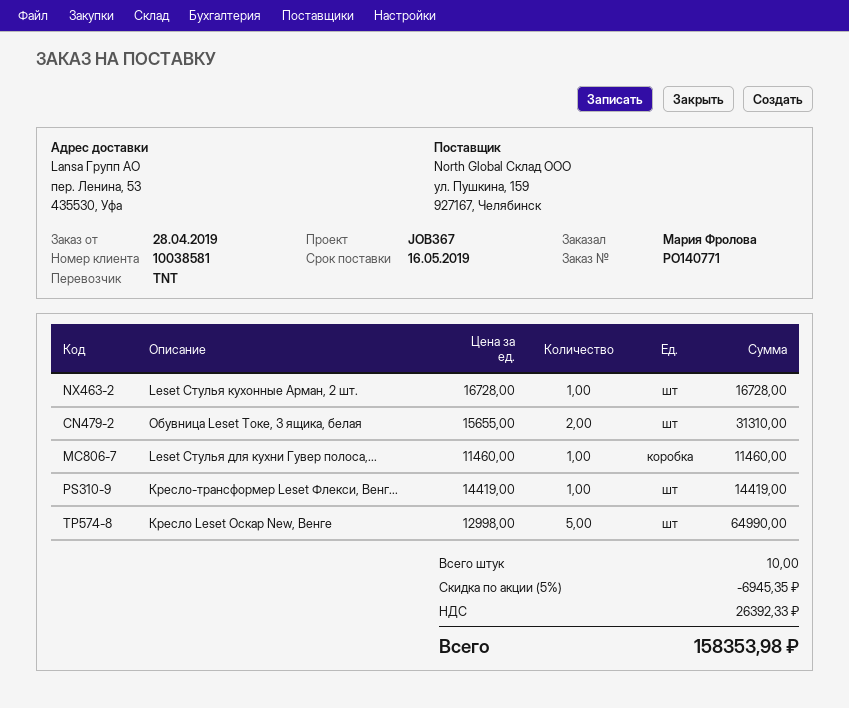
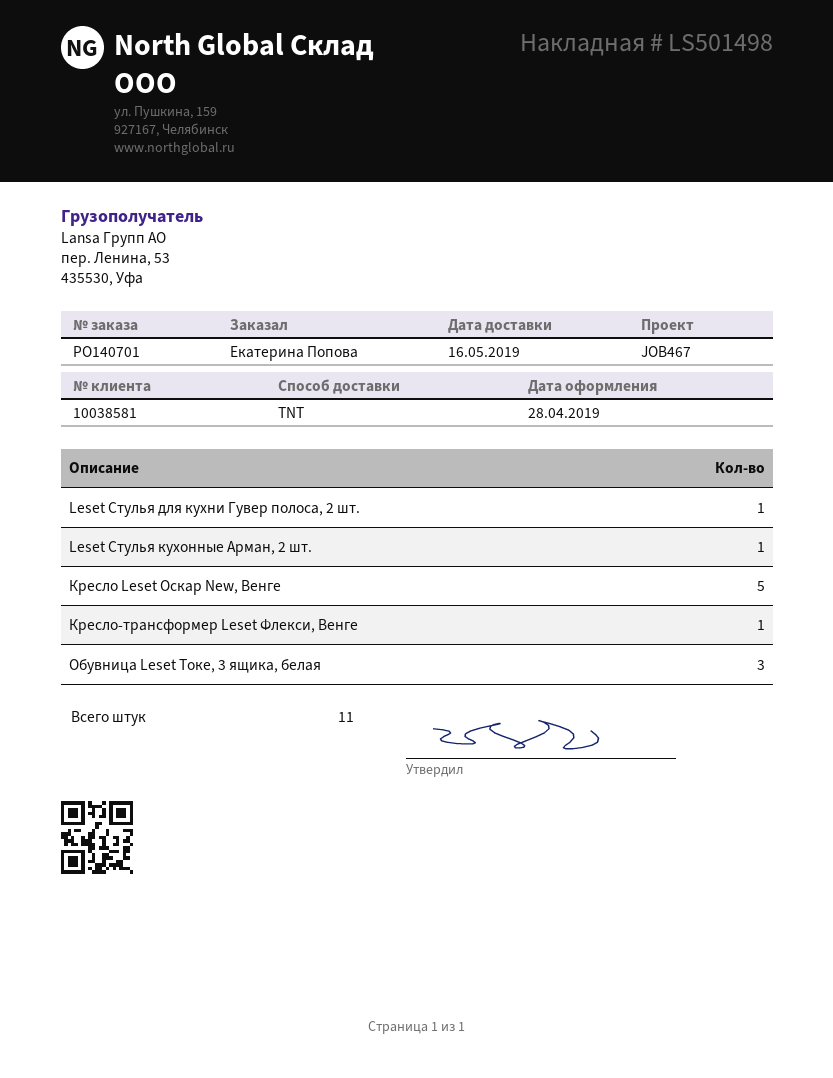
order number: PO140771 -> PO140701
reference: JOB367 -> JOB467
ordered by: Мария Фролова -> Екатерина Попова
Обувница Leset Токе, 3 ящика, белая: 2 -> 3
total quantity: 10 -> 11

